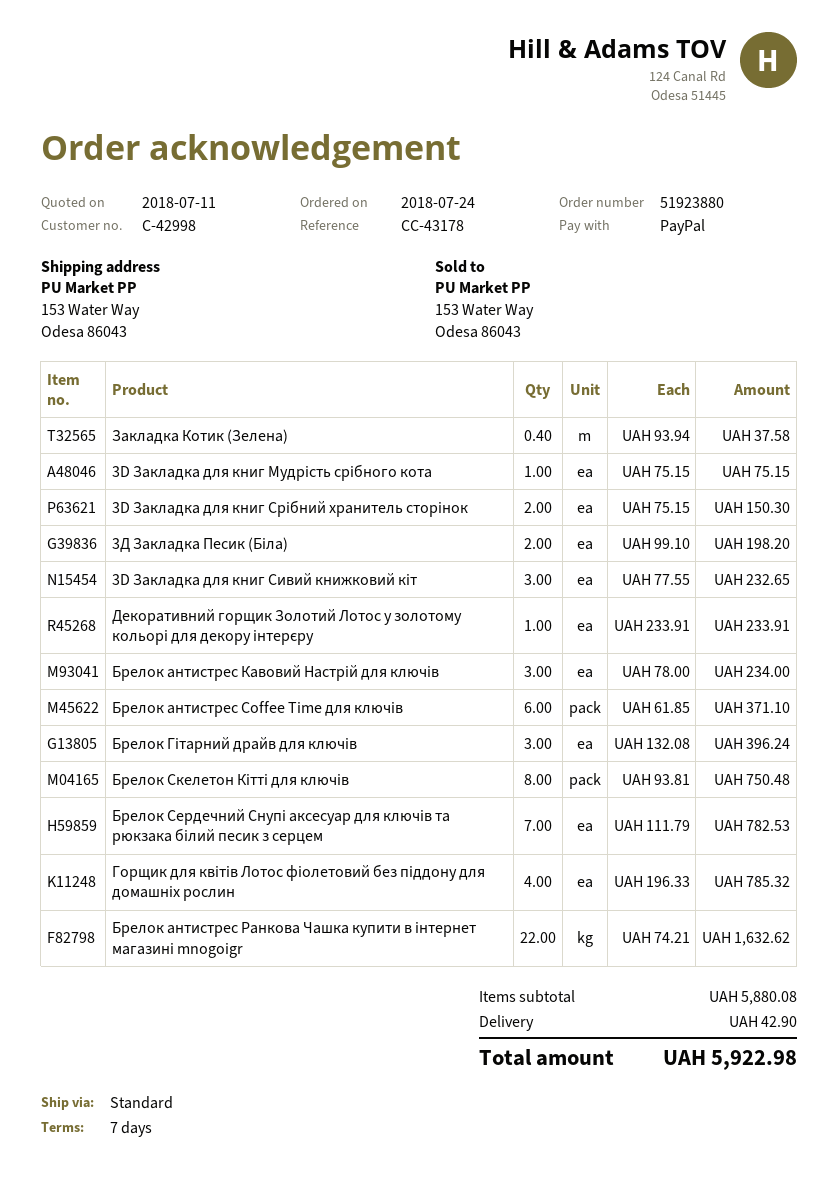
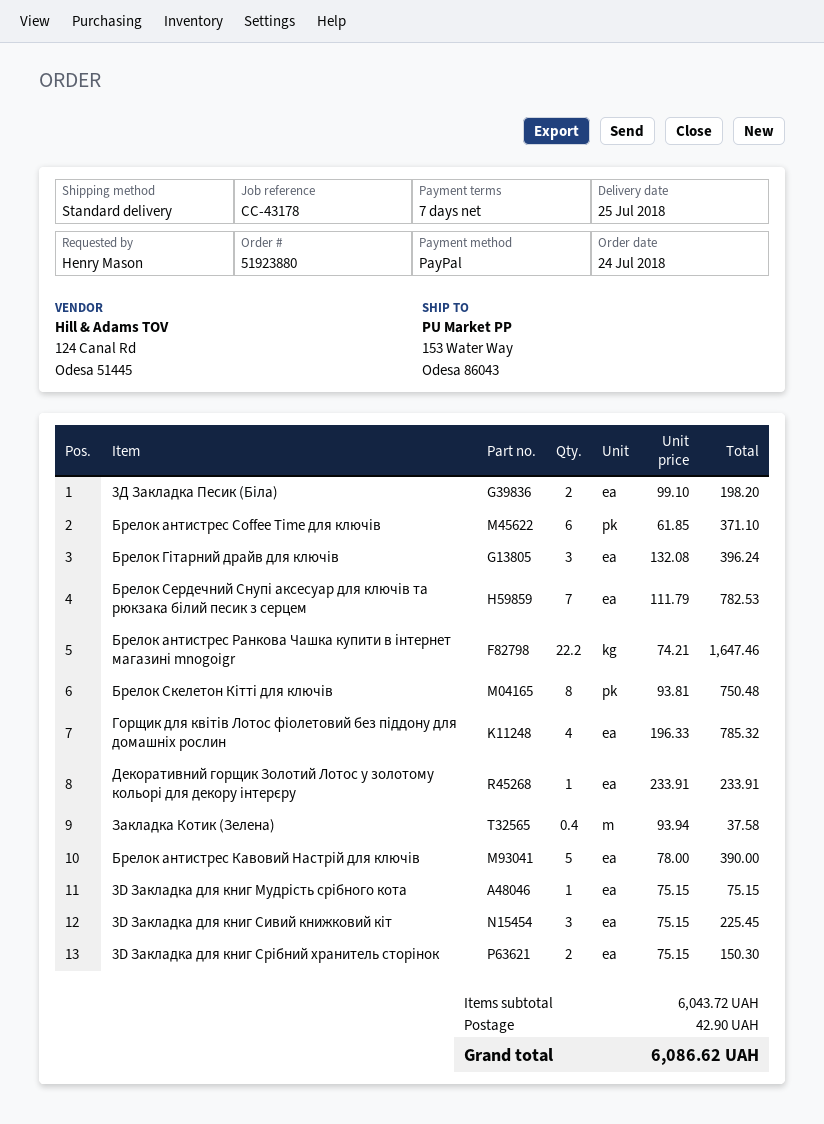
3D Закладка для книг Сивий книжковий кіт: 3 x 77.55 = 232.65 -> 3 x 75.15 = 225.45
Брелок антистрес Кавовий Настрій для ключів: 3 x 78.00 = 234.00 -> 5 x 78.00 = 390.00
Брелок антистрес Ранкова Чашка купити в інтернет магазині mnogoigr: 22 x 74.21 = 1632.62 -> 22.2 x 74.21 = 1647.46
subtotal: 5880.08 -> 6043.72
total: 5922.98 -> 6086.62

